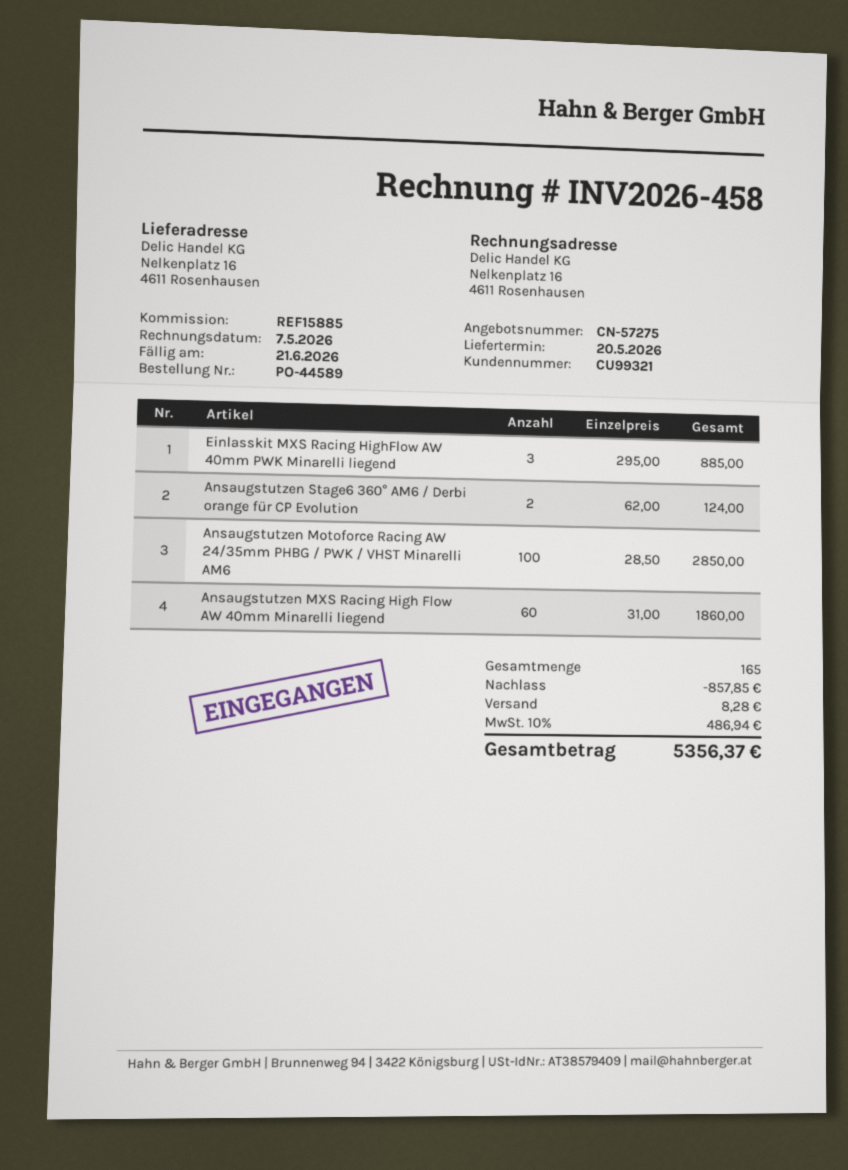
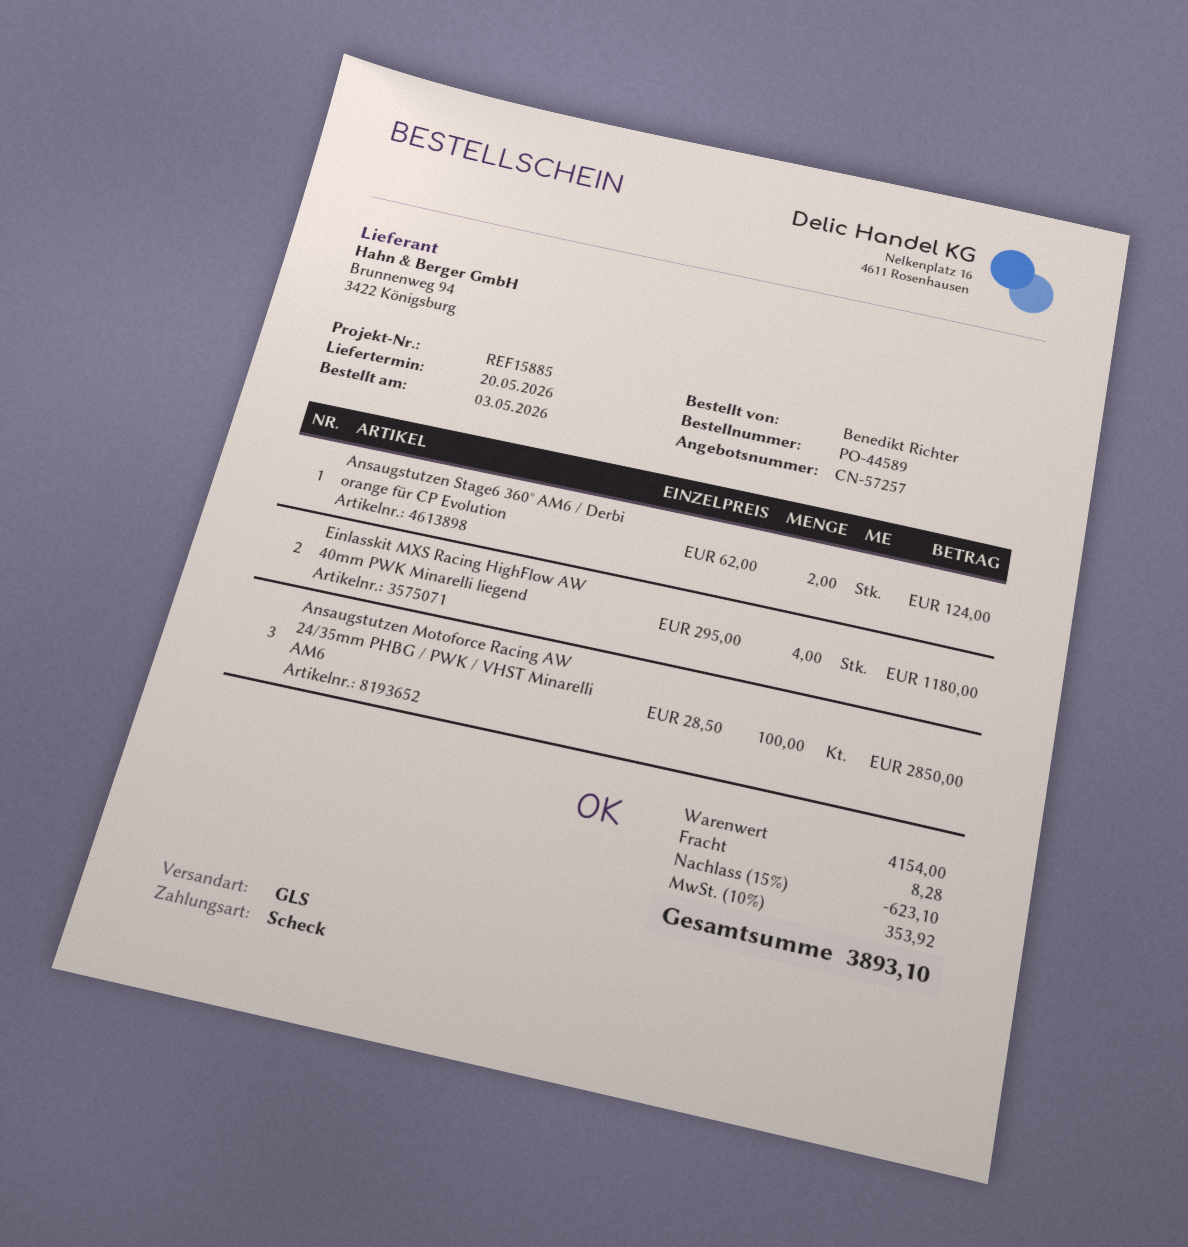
quote number: CN-57275 -> CN-57257
Einlasskit MXS Racing HighFlow AW 40mm PWK Minarelli liegend: 3 x 295.00 = 885.00 -> 4 x 295.00 = 1180.00
Ansaugstutzen MXS Racing High Flow AW 40mm Minarelli liegend: 60 x 31.00 = 1860.00 -> none
discount: 857.85 -> 623.10
tax: 10% = 486.94 -> 10% = 353.92
total: 5356.37 -> 3893.10

